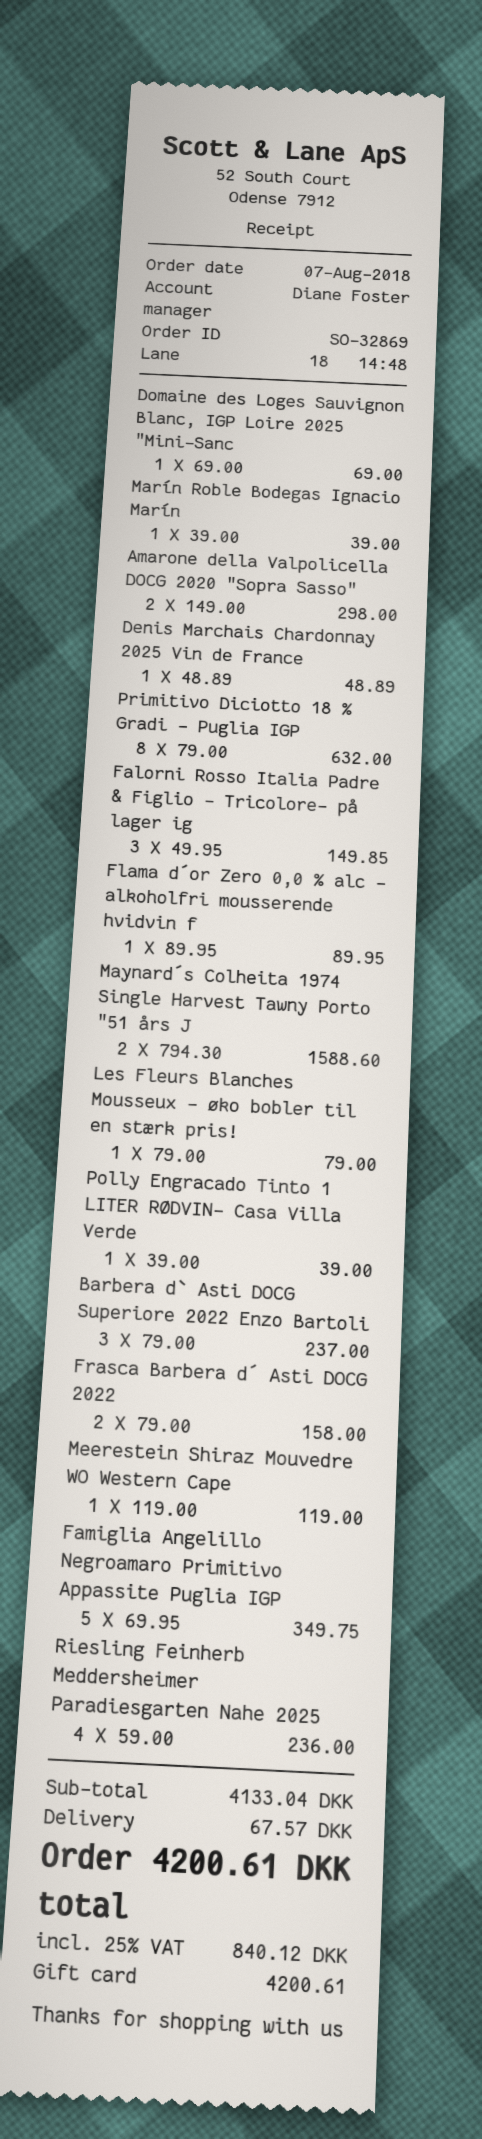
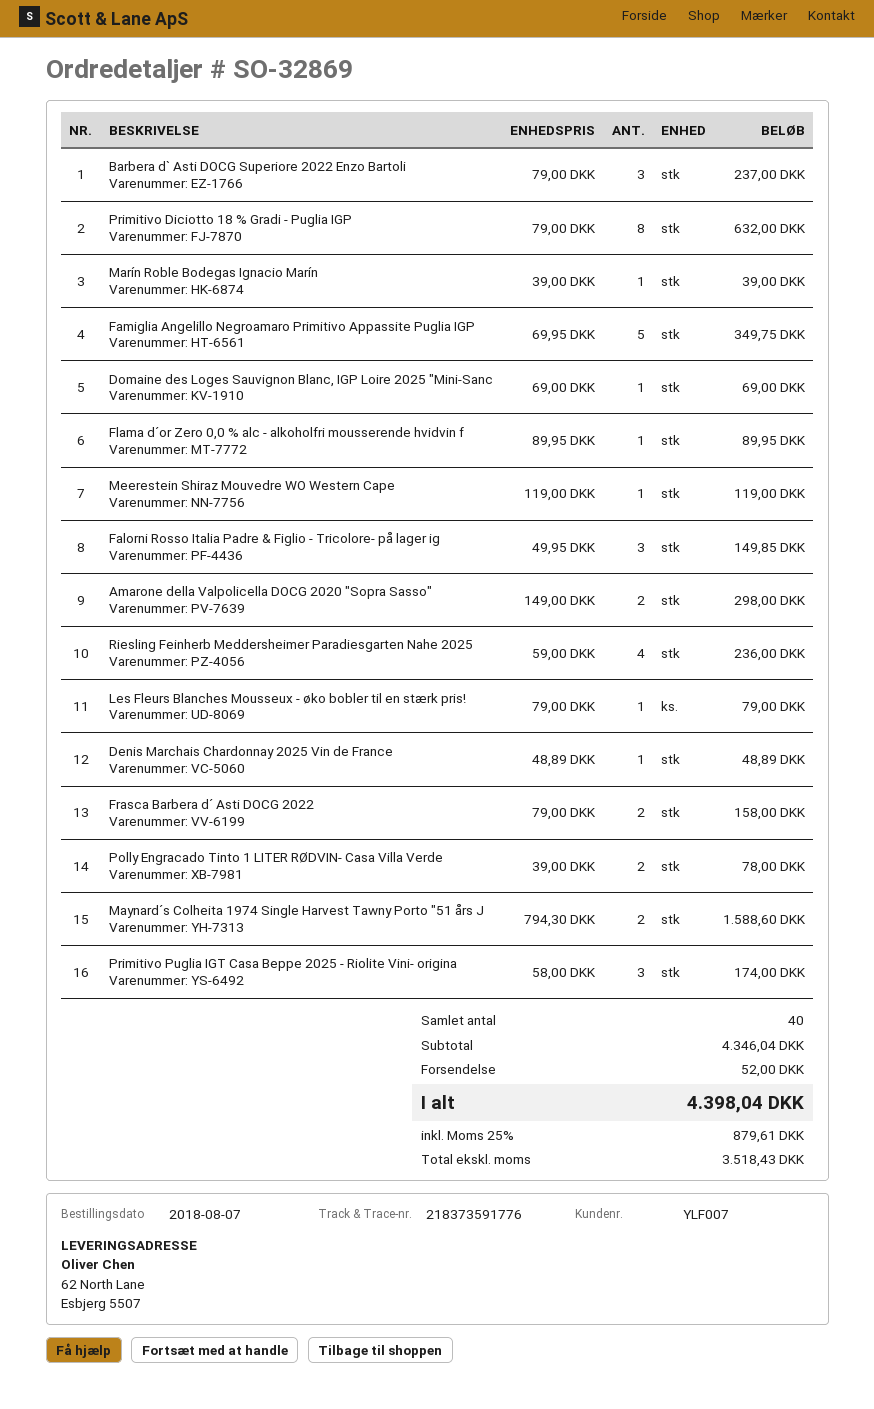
Polly Engracado Tinto 1 LITER RØDVIN- Casa Villa Verde: 1 x 39.00 = 39.00 -> 2 x 39.00 = 78.00
Primitivo Puglia IGT Casa Beppe 2025 - Riolite Vini- origina: none -> 3 x 58.00 = 174.00
subtotal: 4133.04 -> 4346.04
shipping: 67.57 -> 52.00
tax: 25% = 840.12 -> 25% = 879.61
total: 4200.61 -> 4398.04

